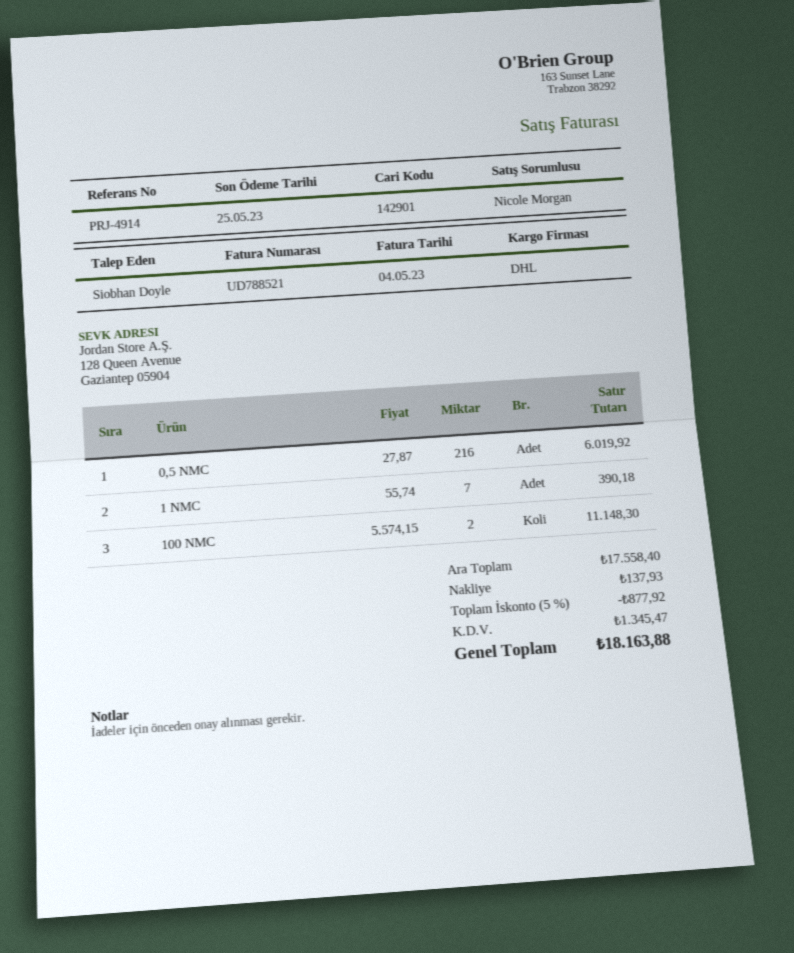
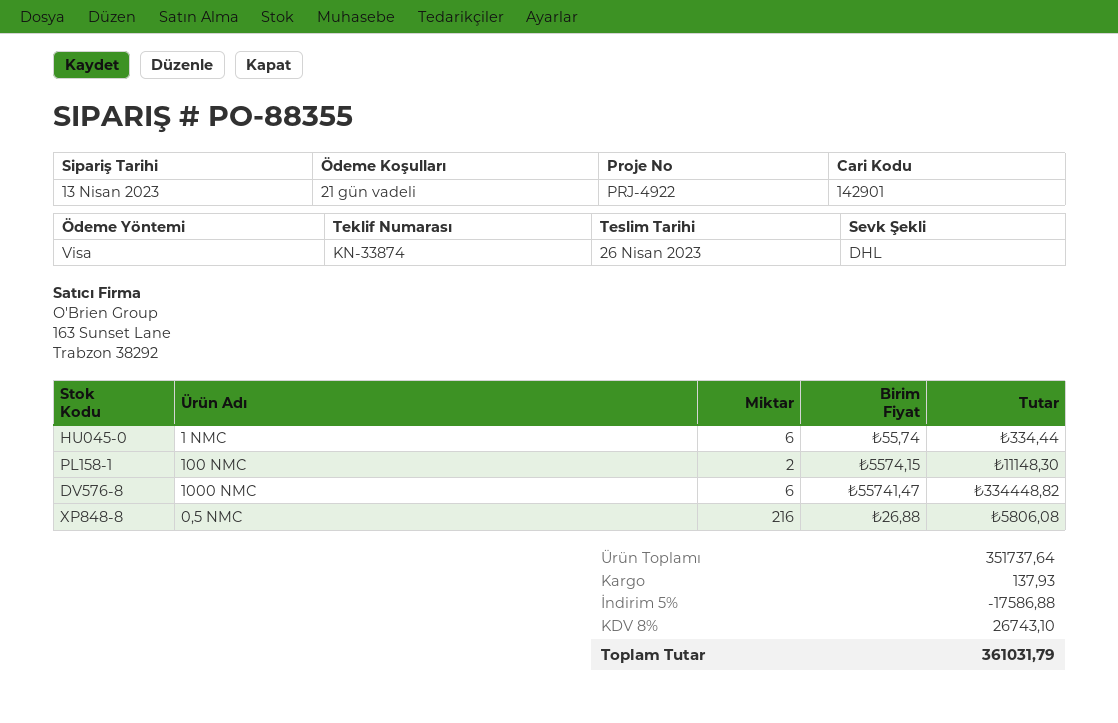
reference: PRJ-4914 -> PRJ-4922
0,5 NMC: 216 x 27.87 = 6019.92 -> 216 x 26.88 = 5806.08
1 NMC: 7 x 55.74 = 390.18 -> 6 x 55.74 = 334.44
1000 NMC: none -> 6 x 55741.47 = 334448.82
subtotal: 17558.40 -> 351737.64
discount: 5% = 877.92 -> 5% = 17586.88
tax: 1345.47 -> 26743.10
total: 18163.88 -> 361031.79

